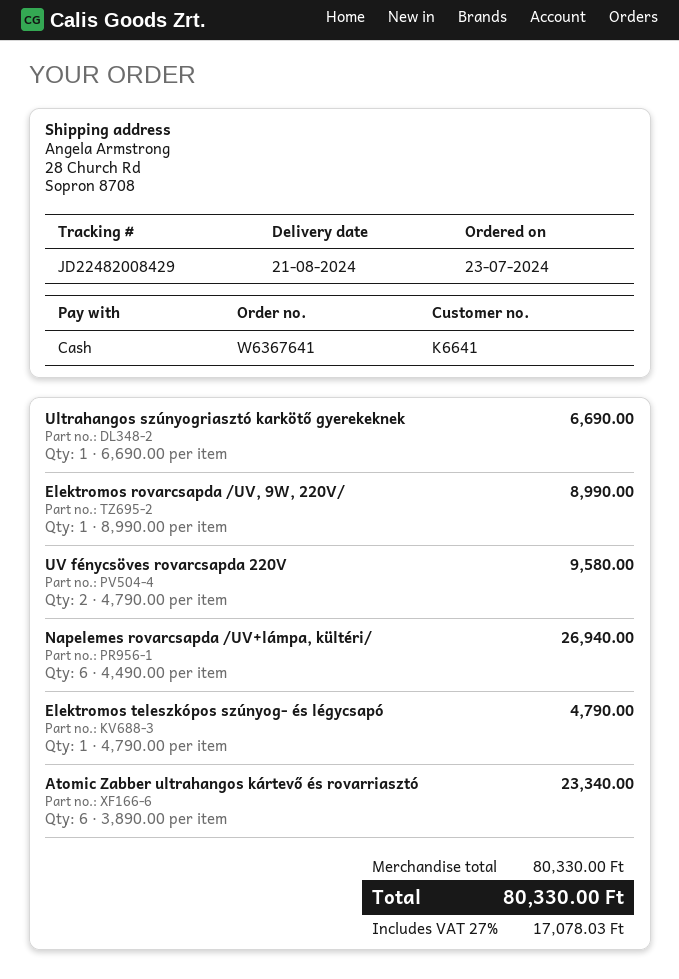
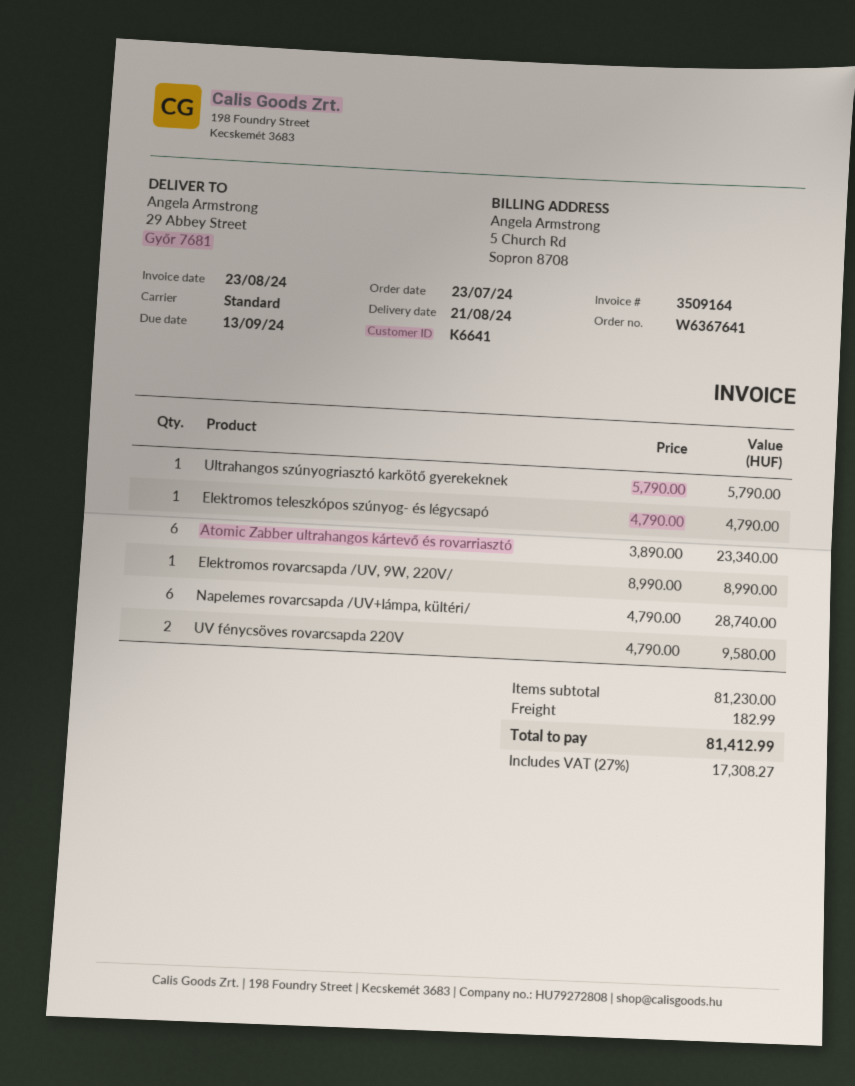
ship to: 28 Church Rd, Sopron 8708 -> 29 Abbey Street, Győr 7681
Ultrahangos szúnyogriasztó karkötő gyerekeknek: 1 x 6690.00 = 6690.00 -> 1 x 5790.00 = 5790.00
Napelemes rovarcsapda /UV+lámpa, kültéri/: 6 x 4490.00 = 26940.00 -> 6 x 4790.00 = 28740.00
subtotal: 80330.00 -> 81230.00
shipping: none -> 182.99
tax: 27% = 17078.03 -> 27% = 17308.27
total: 80330.00 -> 81412.99

